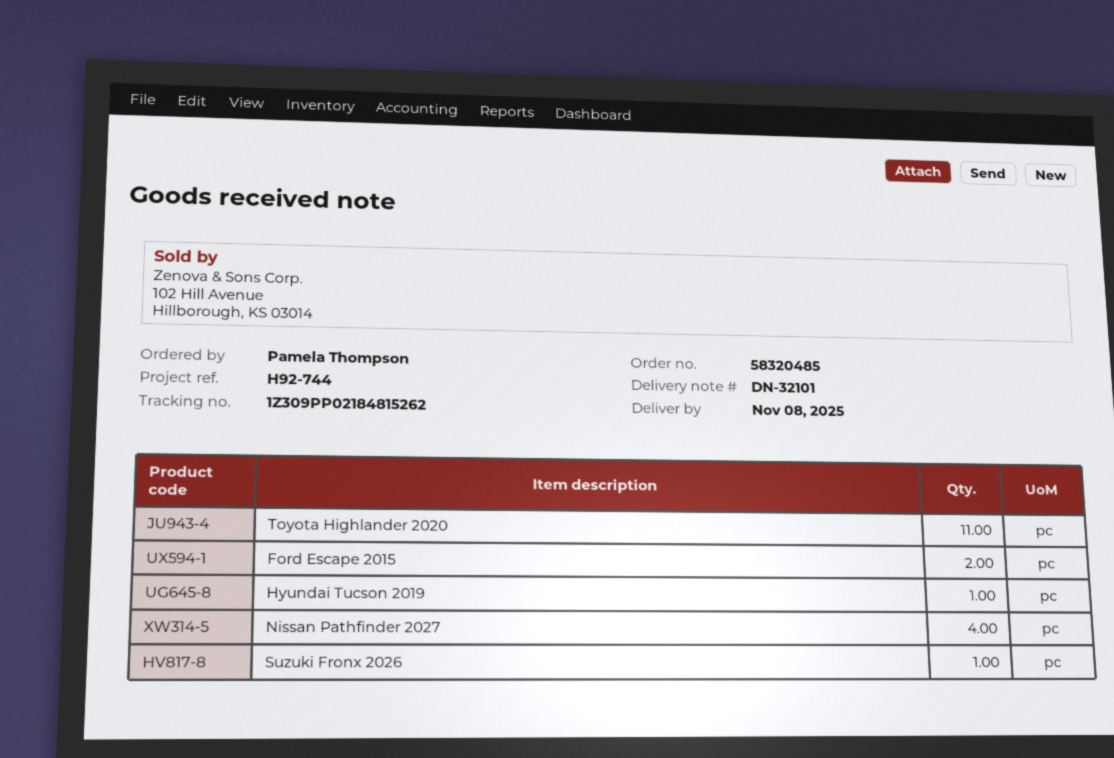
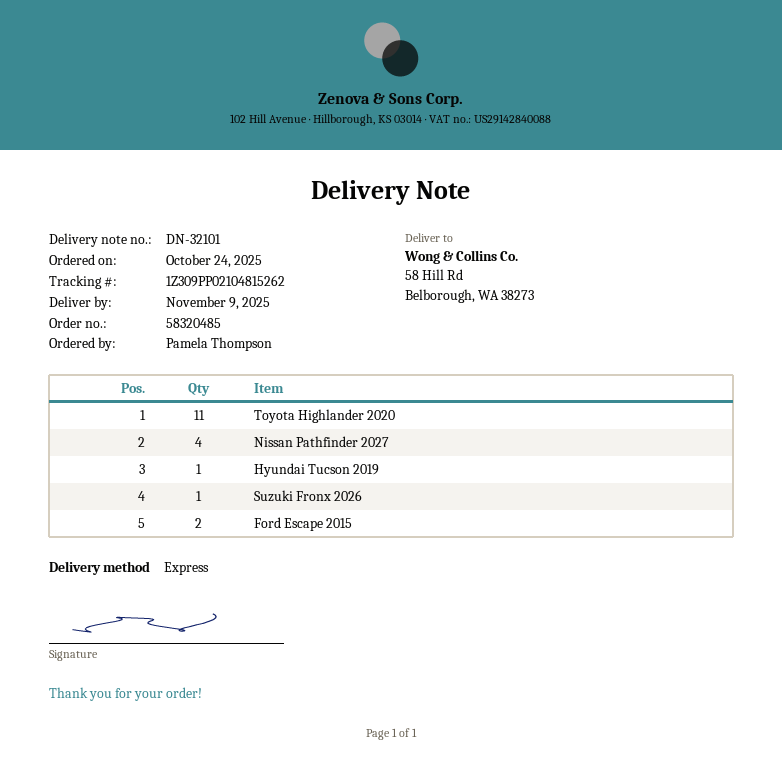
delivery date: 2025-11-08 -> 2025-11-09
tracking number: 1Z309PP02184815262 -> 1Z309PP02104815262

